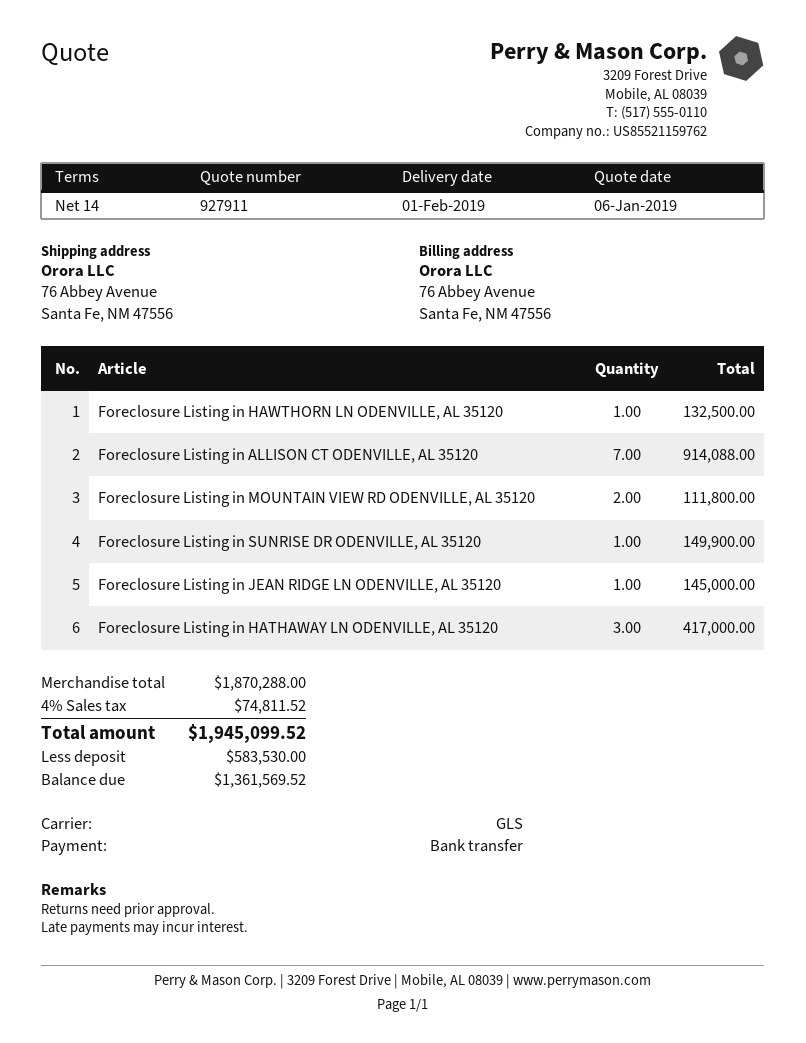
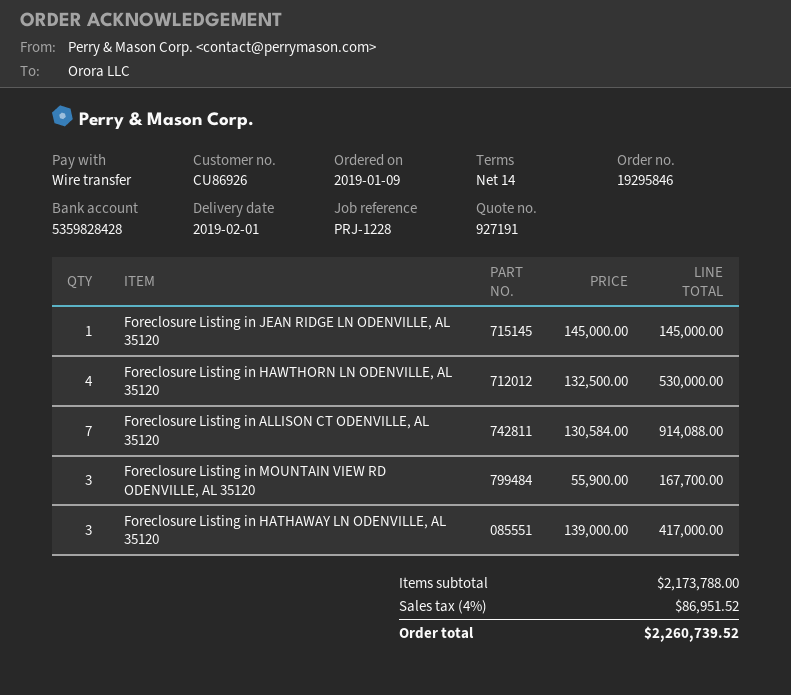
quote number: 927911 -> 927191
Foreclosure Listing in HAWTHORN LN ODENVILLE, AL 35120: 1 for 132500.00 -> 4 for 530000.00
Foreclosure Listing in MOUNTAIN VIEW RD ODENVILLE, AL 35120: 2 for 111800.00 -> 3 for 167700.00
Foreclosure Listing in SUNRISE DR ODENVILLE, AL 35120: 1 for 149900.00 -> none
subtotal: 1870288.00 -> 2173788.00
tax: 4% = 74811.52 -> 4% = 86951.52
total: 1945099.52 -> 2260739.52

